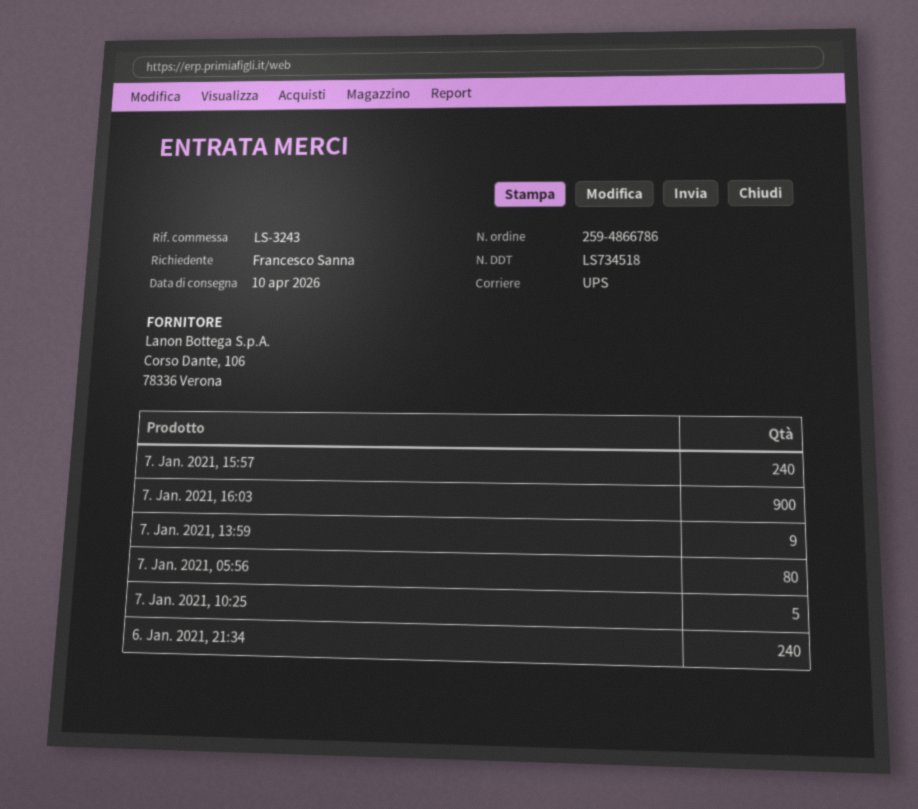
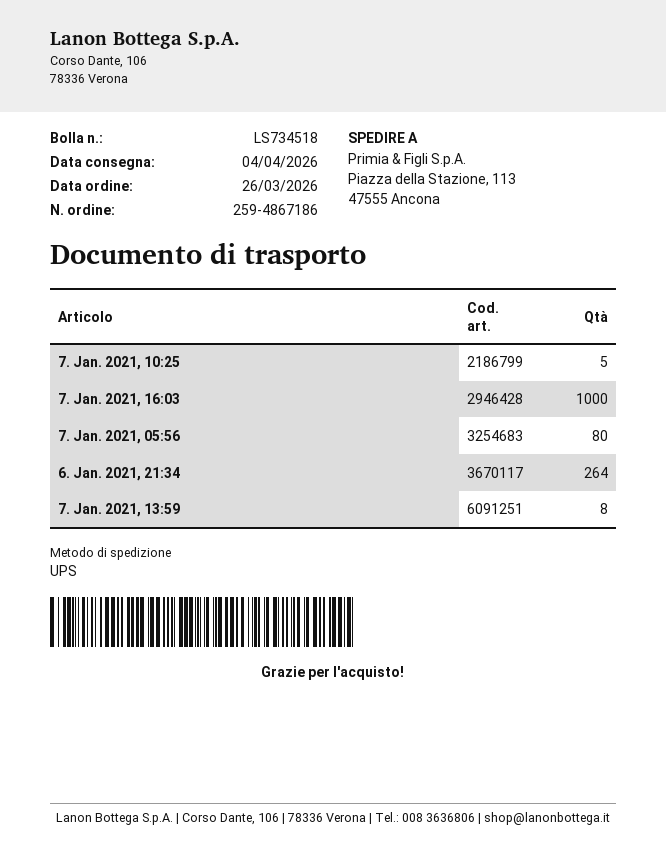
order number: 259-4866786 -> 259-4867186
delivery date: 2026-04-10 -> 2026-04-04
7. Jan. 2021, 15:57: 240 -> none
7. Jan. 2021, 16:03: 900 -> 1000
7. Jan. 2021, 13:59: 9 -> 8
6. Jan. 2021, 21:34: 240 -> 264

